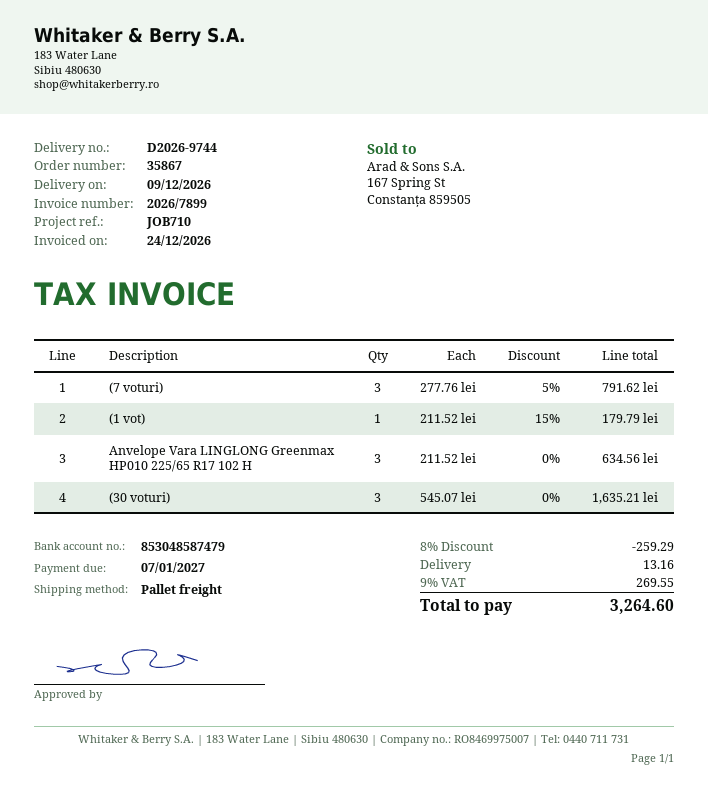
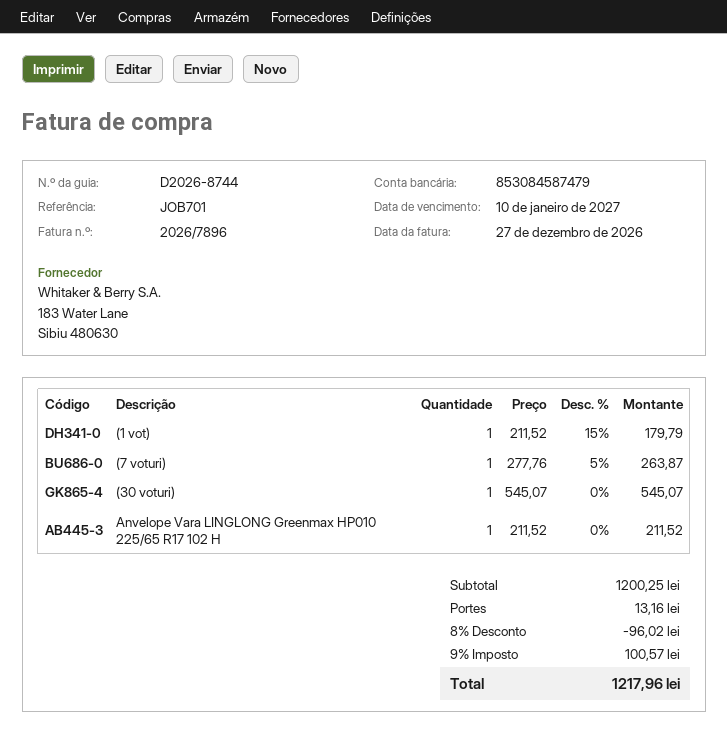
delivery note number: D2026-9744 -> D2026-8744
invoice number: 2026/7899 -> 2026/7896
invoice date: 2026-12-24 -> 2026-12-27
due date: 2027-01-07 -> 2027-01-10
reference: JOB710 -> JOB701
bank account: 853048587479 -> 853084587479
(7 voturi): 3 x 277.76 - 5% = 791.62 -> 1 x 277.76 - 5% = 263.87
Anvelope Vara LINGLONG Greenmax HP010 225/65 R17 102 H: 3 x 211.52 = 634.56 -> 1 x 211.52 = 211.52
(30 voturi): 3 x 545.07 = 1635.21 -> 1 x 545.07 = 545.07
discount: 8% = 259.29 -> 8% = 96.02
tax: 9% = 269.55 -> 9% = 100.57
total: 3264.60 -> 1217.96

